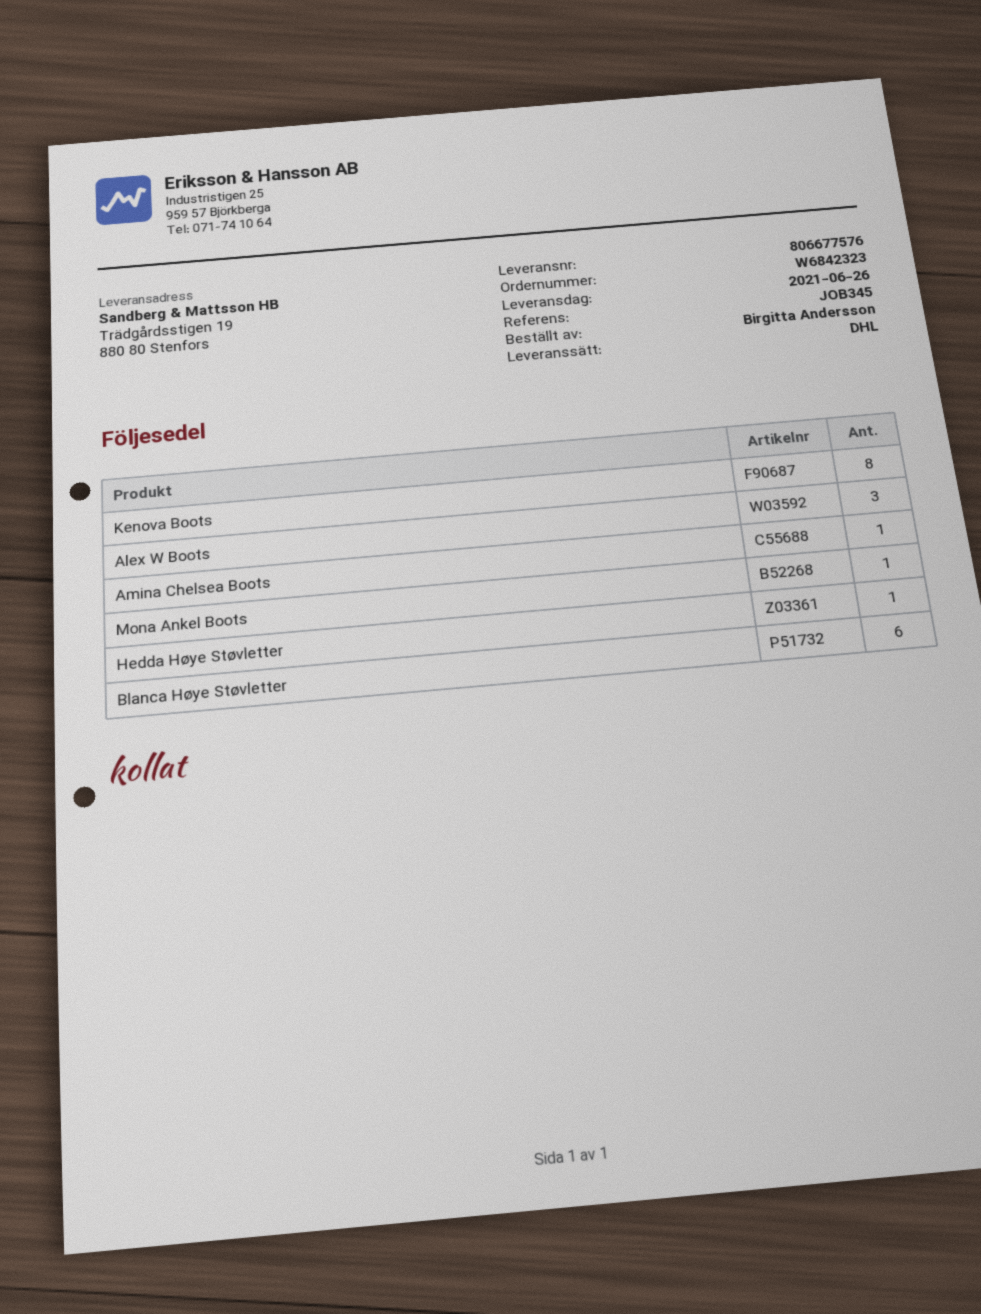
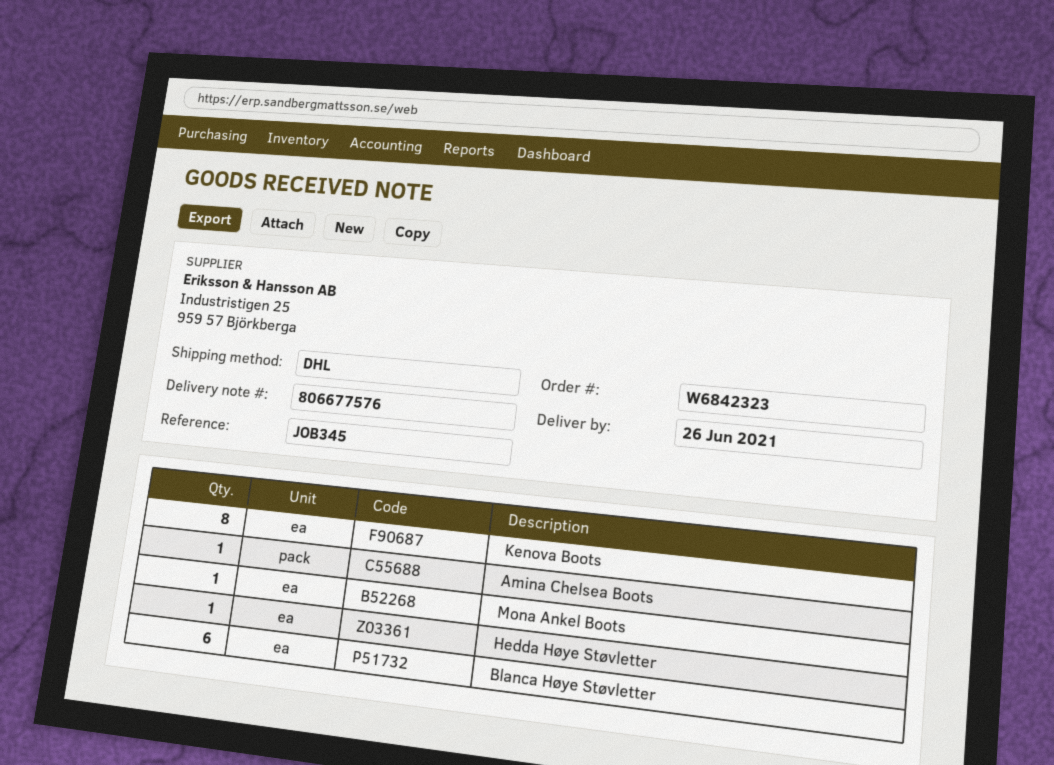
Alex W Boots: 3 -> none

